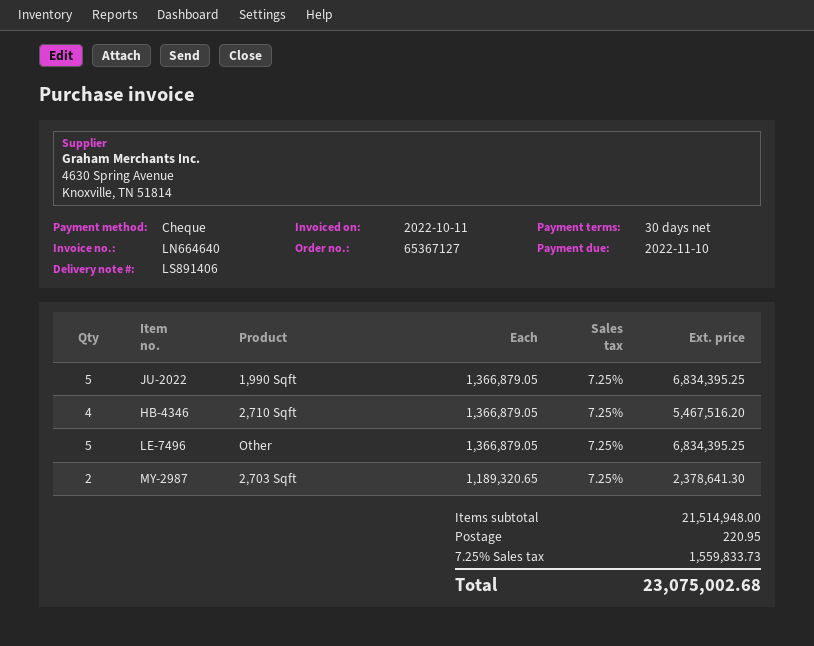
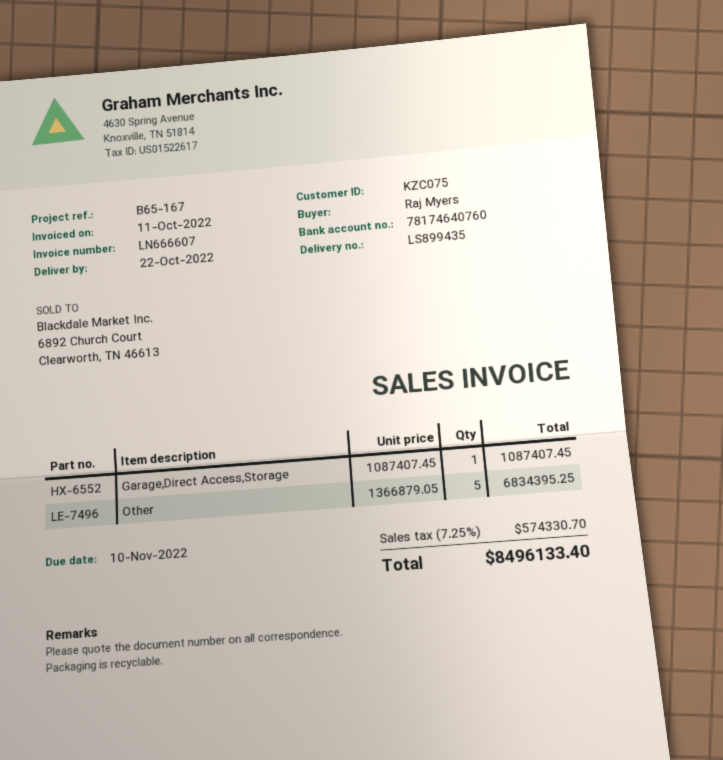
delivery note number: LS891406 -> LS899435
invoice number: LN664640 -> LN666607
1,990 Sqft: 5 x 1366879.05 = 6834395.25 -> none
2,710 Sqft: 4 x 1366879.05 = 5467516.20 -> none
2,703 Sqft: 2 x 1189320.65 = 2378641.30 -> none
Garage,Direct Access,Storage: none -> 1 x 1087407.45 = 1087407.45
shipping: 220.95 -> none
tax: 7.25% = 1559833.73 -> 7.25% = 574330.70
total: 23075002.68 -> 8496133.40

